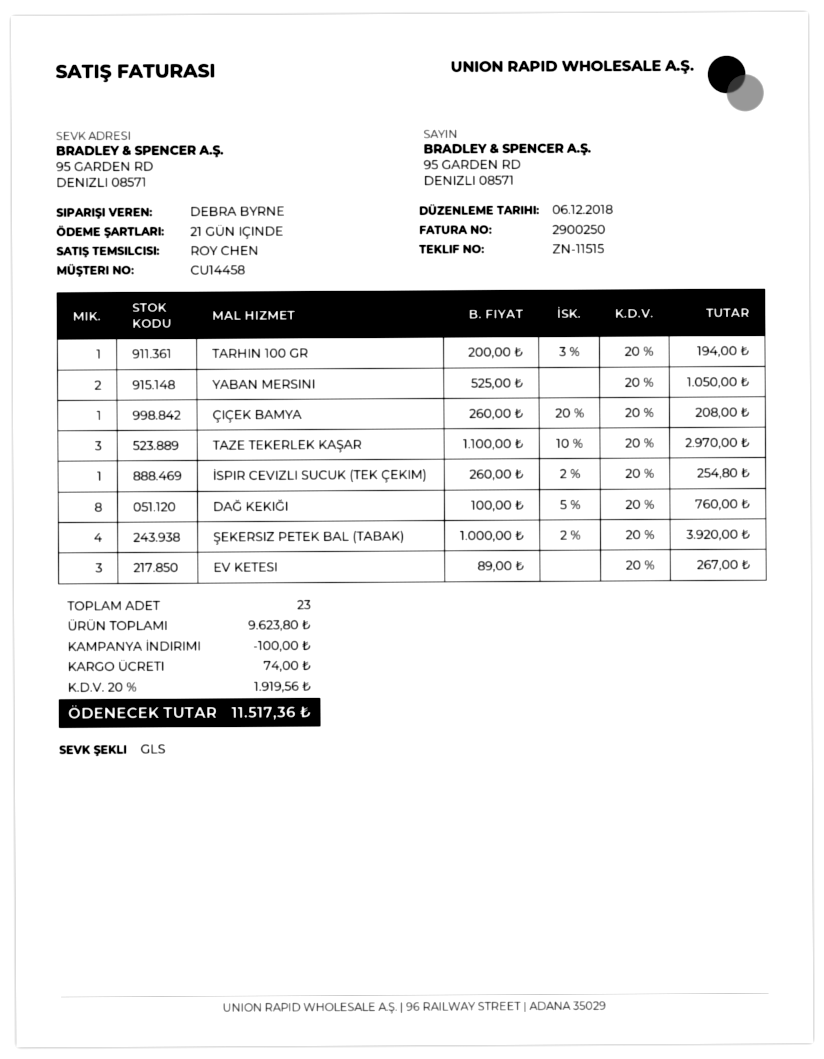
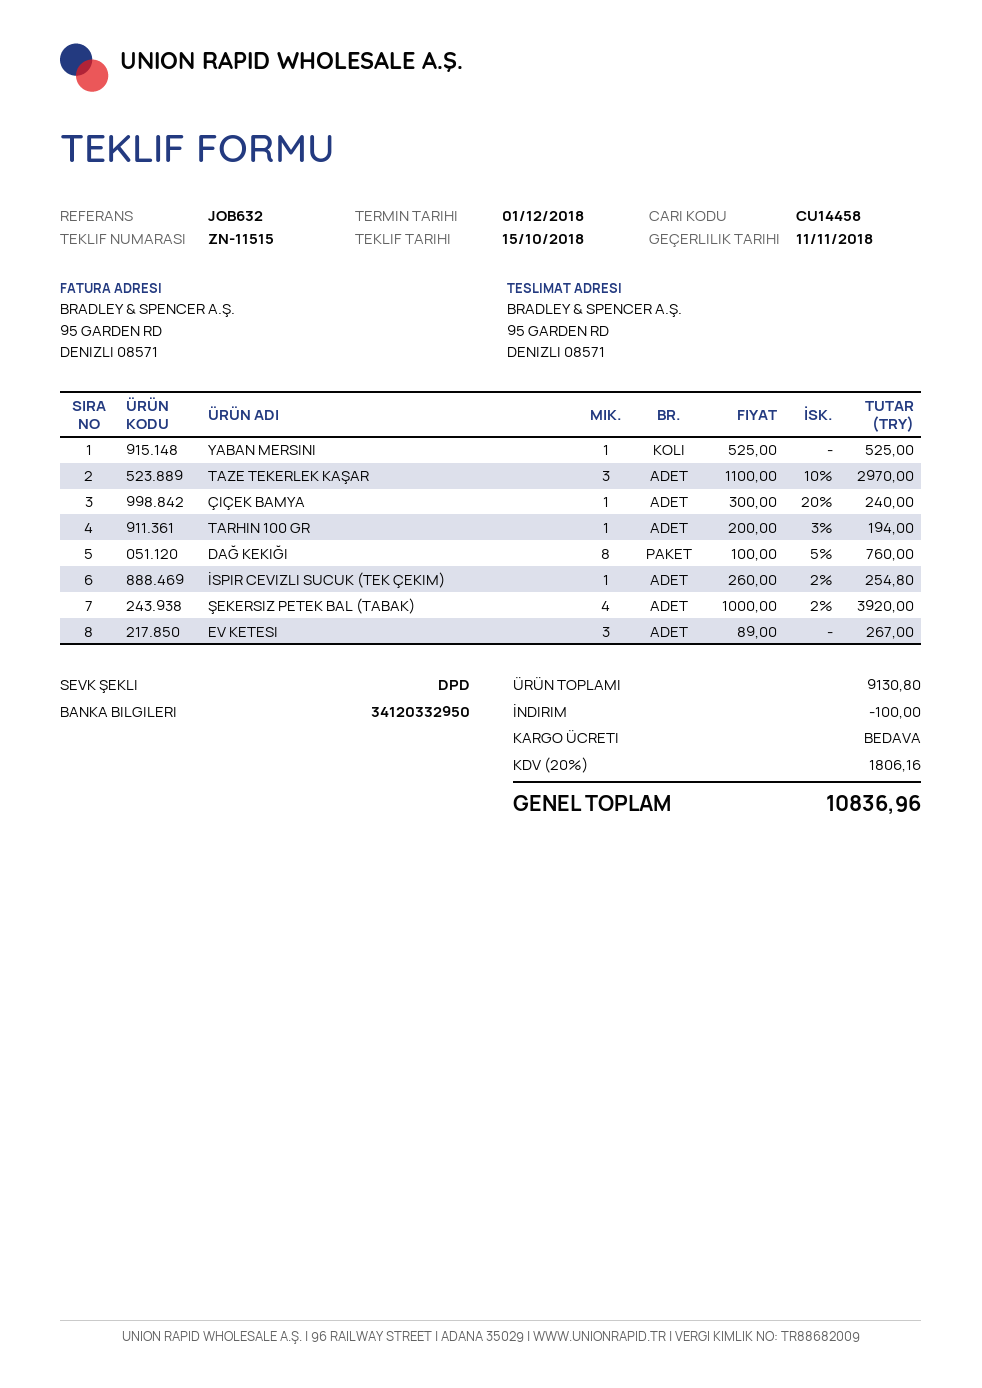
shipping method: GLS -> DPD
YABAN MERSINI: 2 x 525.00 = 1050.00 -> 1 x 525.00 = 525.00
ÇIÇEK BAMYA: 1 x 260.00 - 20% = 208.00 -> 1 x 300.00 - 20% = 240.00
subtotal: 9623.80 -> 9130.80
shipping: 74.00 -> 0.00
tax: 20% = 1919.56 -> 20% = 1806.16
total: 11517.36 -> 10836.96

